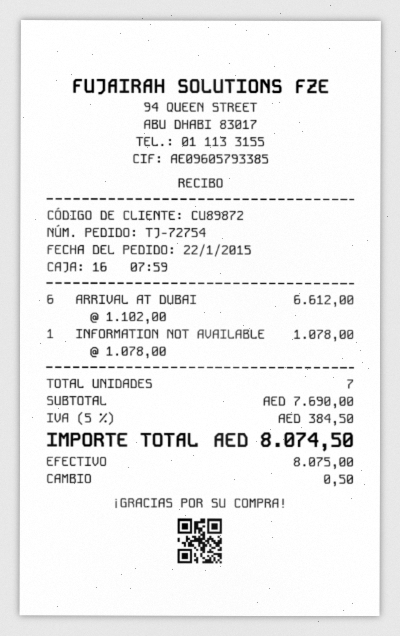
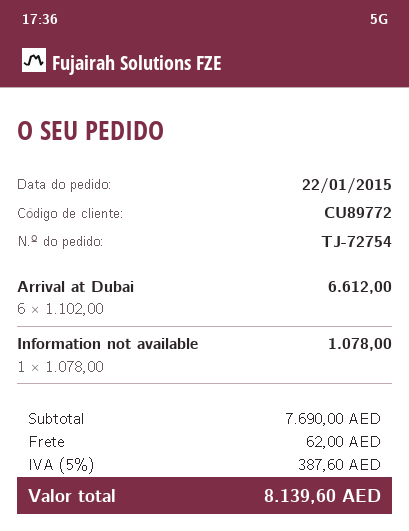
customer number: CU89872 -> CU89772
shipping: none -> 62.00
tax: 5% = 384.50 -> 5% = 387.60
total: 8074.50 -> 8139.60

